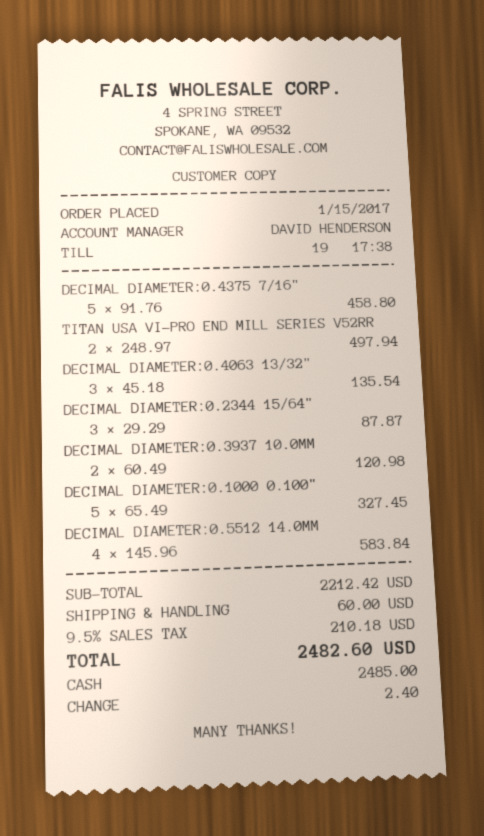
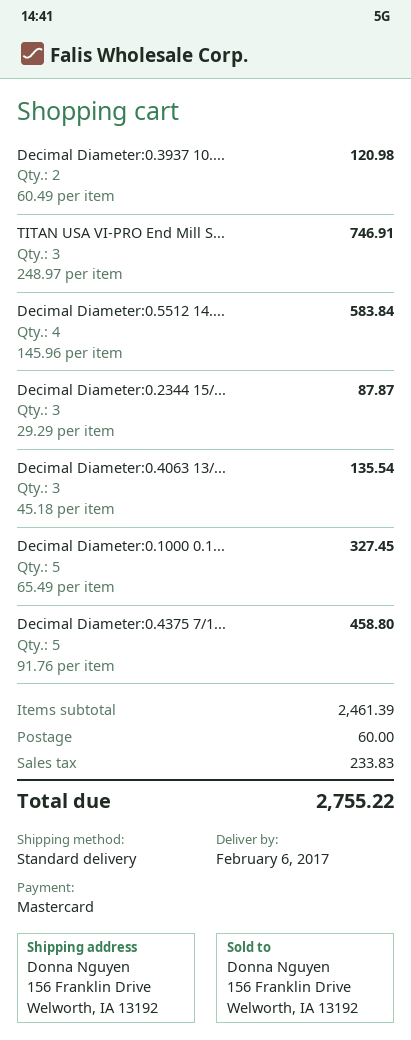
payment method: cash -> Mastercard
TITAN USA VI-PRO END MILL SERIES V52RR: 2 x 248.97 = 497.94 -> 3 x 248.97 = 746.91
subtotal: 2212.42 -> 2461.39
tax: 210.18 -> 233.83
total: 2482.60 -> 2755.22

